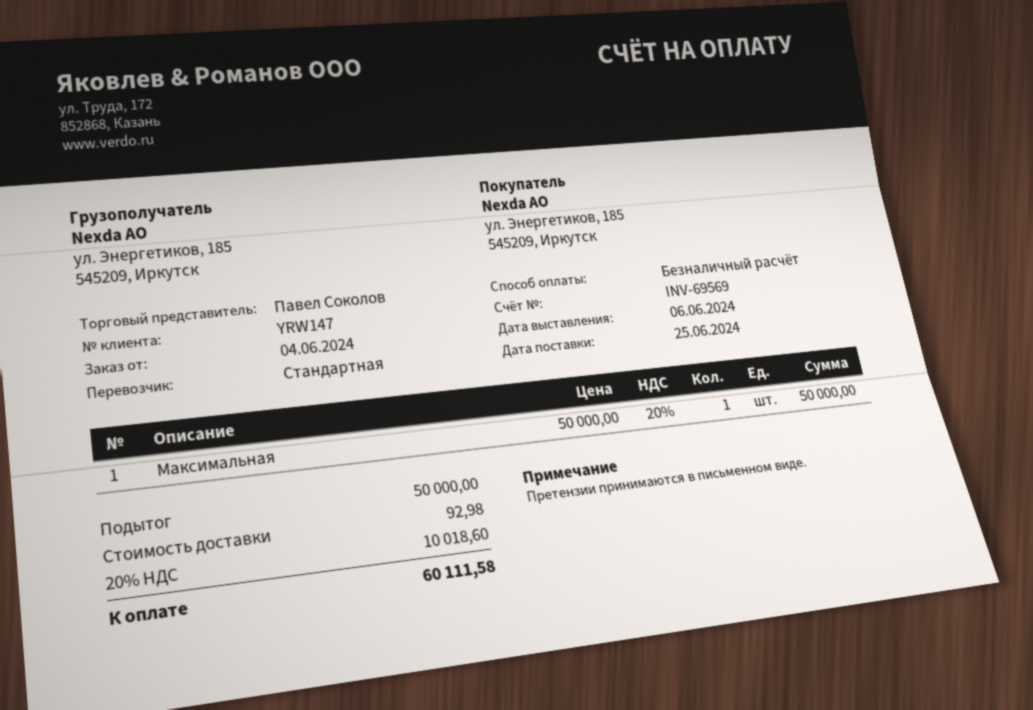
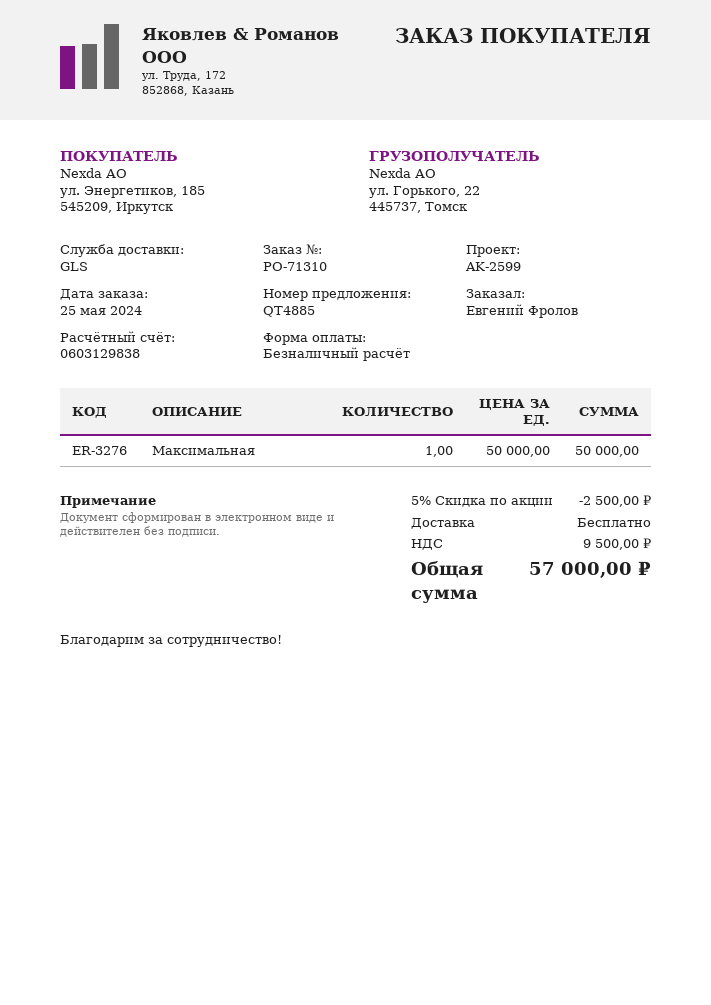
order date: 2024-06-04 -> 2024-05-25
shipping method: standard -> GLS
ship to: ул. Энергетиков, 185, 545209, Иркутск -> ул. Горького, 22, 445737, Томск
discount: none -> 5% = 2500.00
shipping: 92.98 -> 0.00
tax: 10018.60 -> 9500.00
total: 60111.58 -> 57000.00

